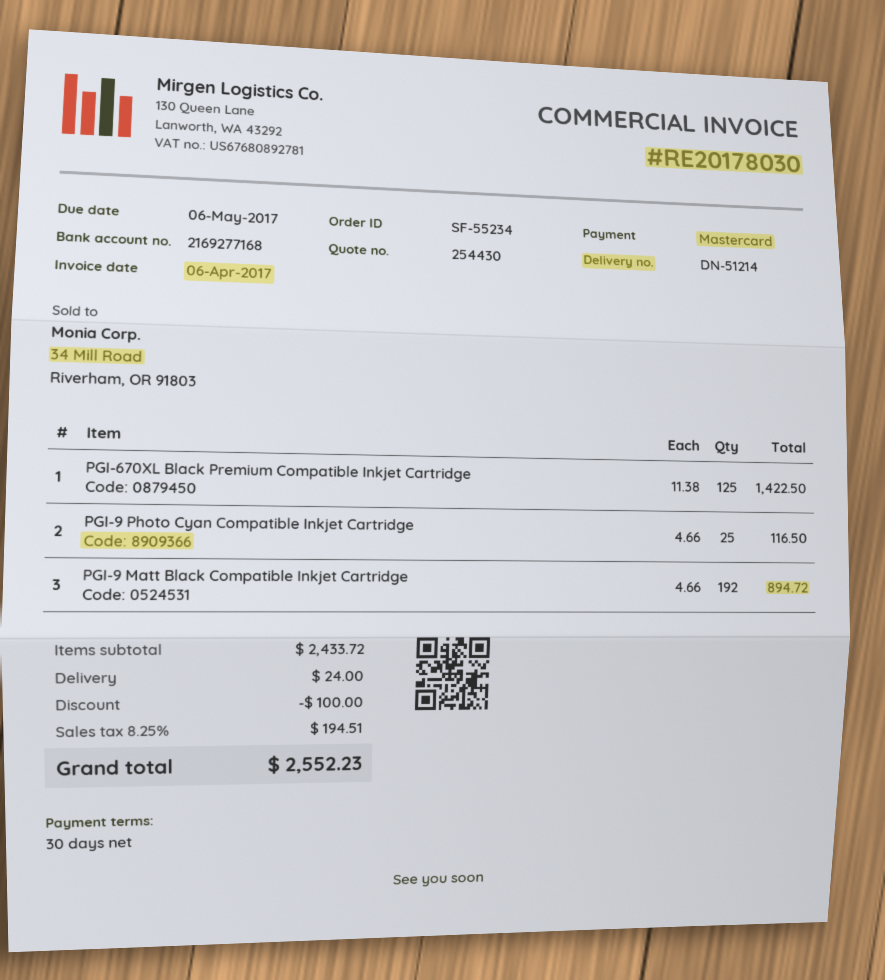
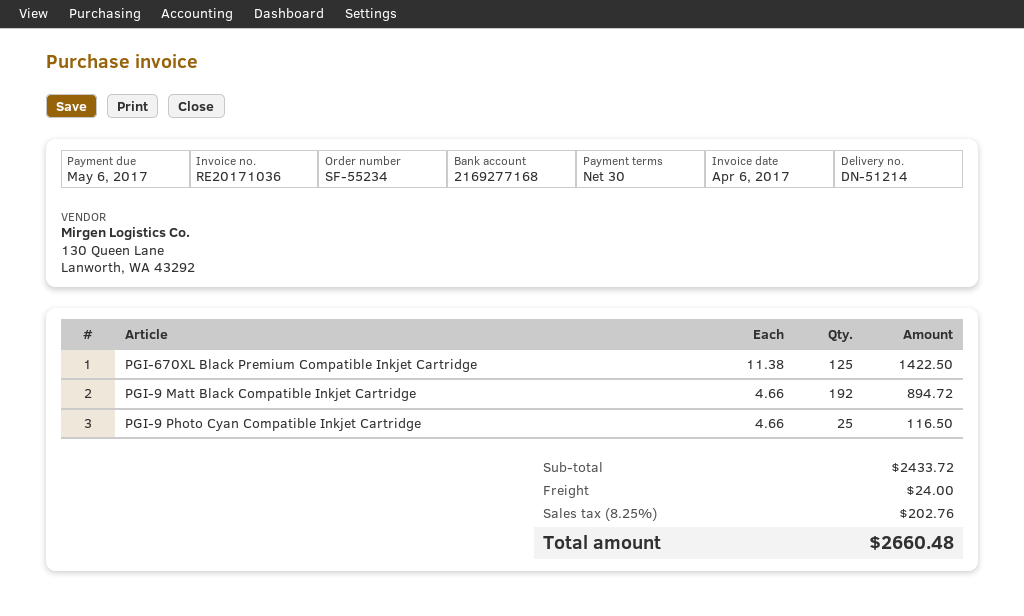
invoice number: RE20178030 -> RE20171036
discount: 100.00 -> none
tax: 8.25% = 194.51 -> 8.25% = 202.76
total: 2552.23 -> 2660.48

